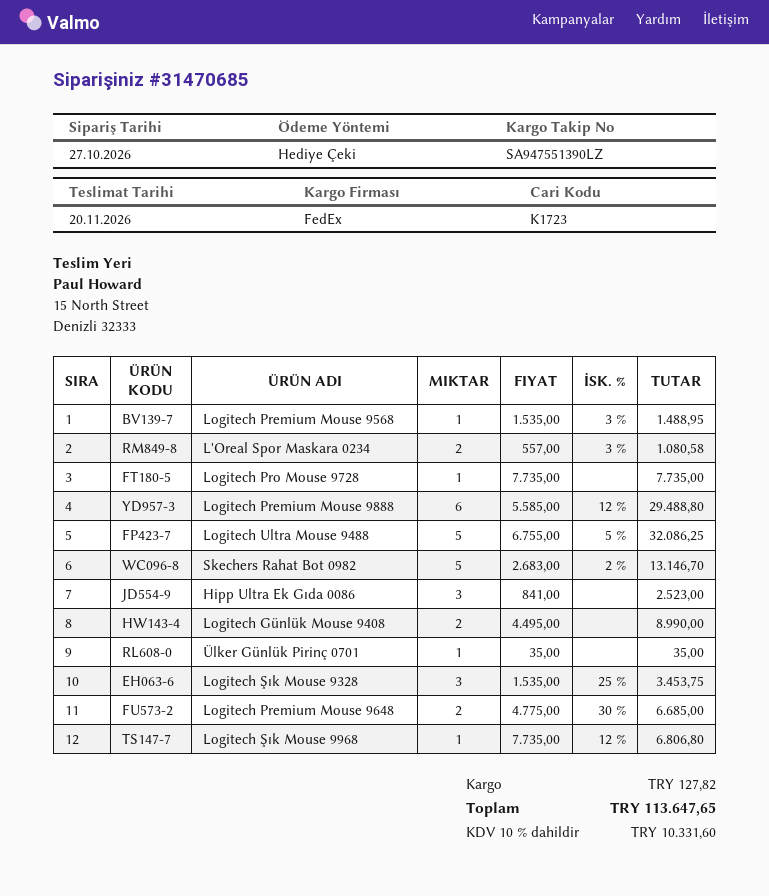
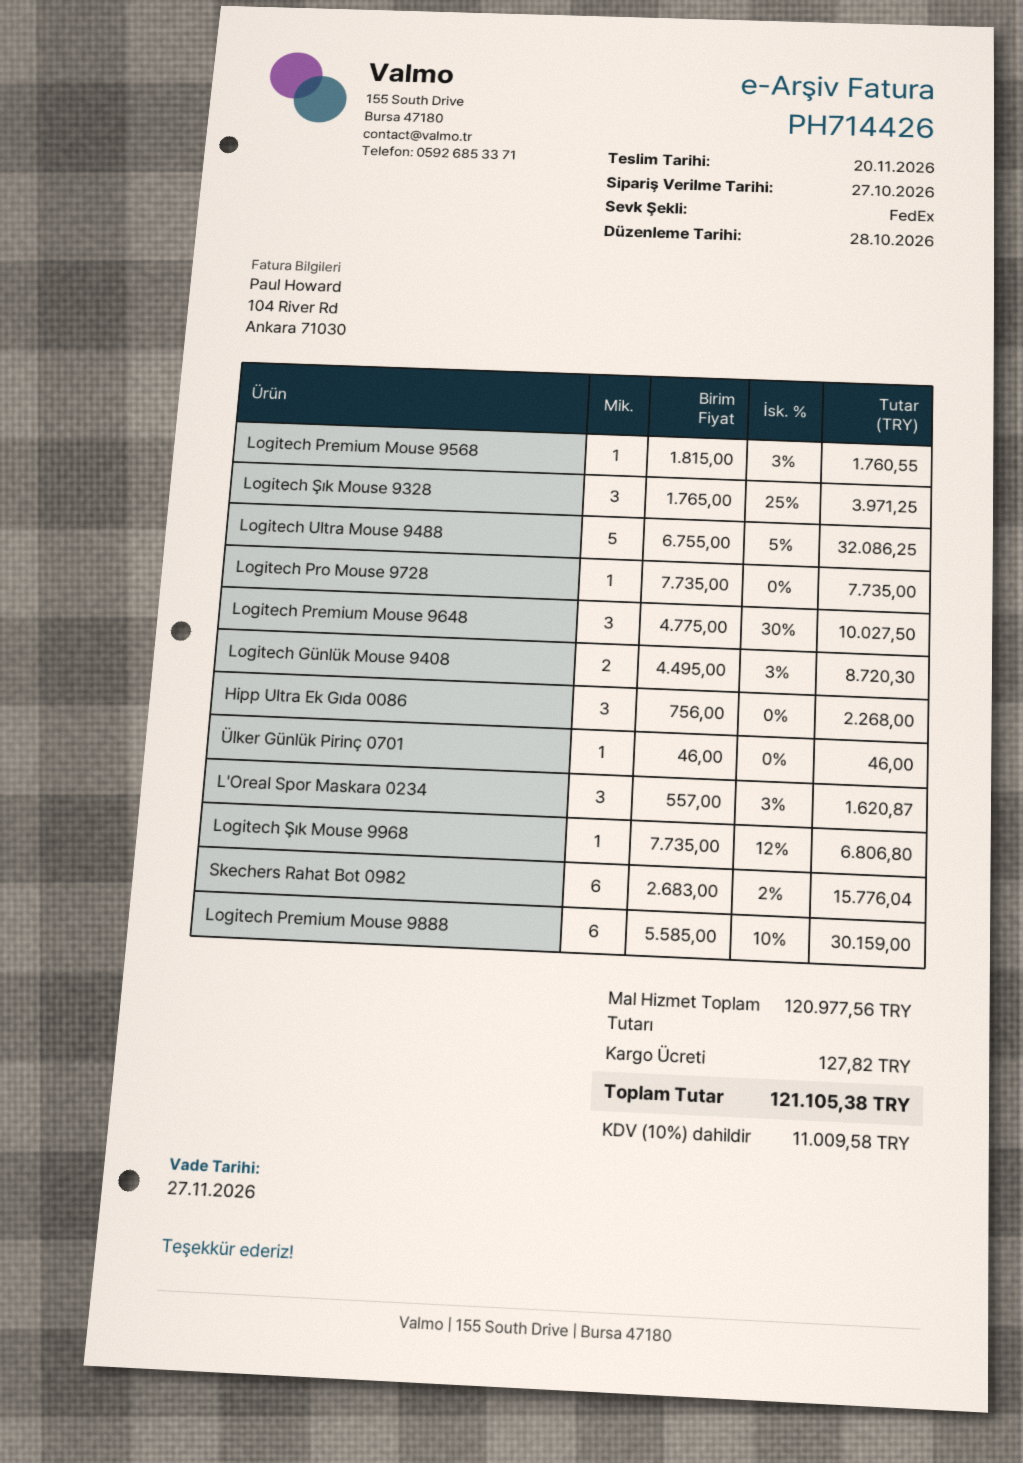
Logitech Premium Mouse 9568: 1 x 1535.00 - 3% = 1488.95 -> 1 x 1815.00 - 3% = 1760.55
L'Oreal Spor Maskara 0234: 2 x 557.00 - 3% = 1080.58 -> 3 x 557.00 - 3% = 1620.87
Logitech Premium Mouse 9888: 6 x 5585.00 - 12% = 29488.80 -> 6 x 5585.00 - 10% = 30159.00
Skechers Rahat Bot 0982: 5 x 2683.00 - 2% = 13146.70 -> 6 x 2683.00 - 2% = 15776.04
Hipp Ultra Ek Gıda 0086: 3 x 841.00 = 2523.00 -> 3 x 756.00 = 2268.00
Logitech Günlük Mouse 9408: 2 x 4495.00 = 8990.00 -> 2 x 4495.00 - 3% = 8720.30
Ülker Günlük Pirinç 0701: 1 x 35.00 = 35.00 -> 1 x 46.00 = 46.00
Logitech Şık Mouse 9328: 3 x 1535.00 - 25% = 3453.75 -> 3 x 1765.00 - 25% = 3971.25
Logitech Premium Mouse 9648: 2 x 4775.00 - 30% = 6685.00 -> 3 x 4775.00 - 30% = 10027.50
tax: 10% = 10331.60 -> 10% = 11009.58
total: 113647.65 -> 121105.38

